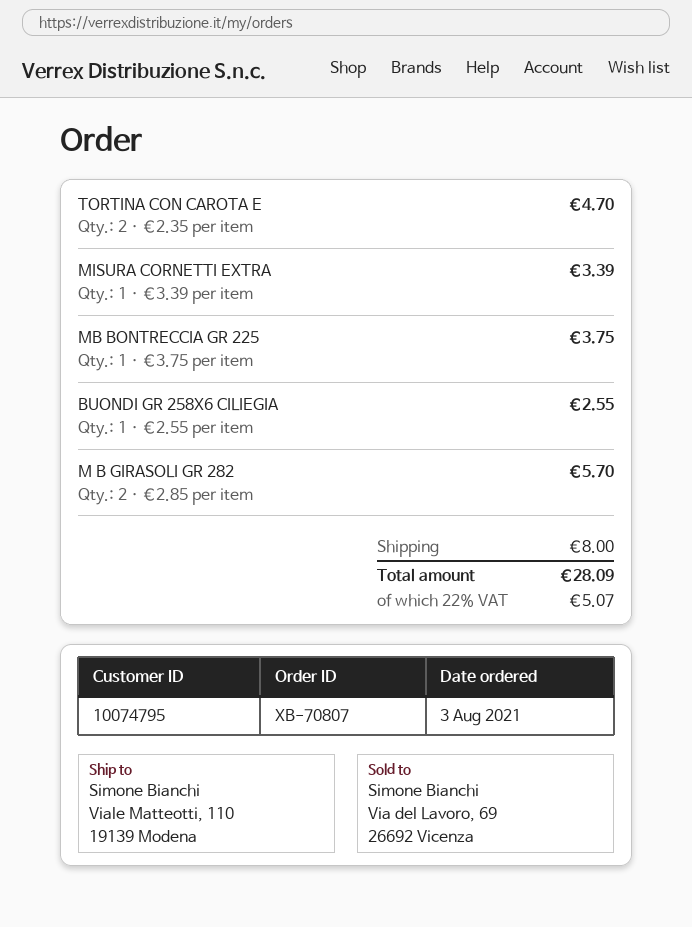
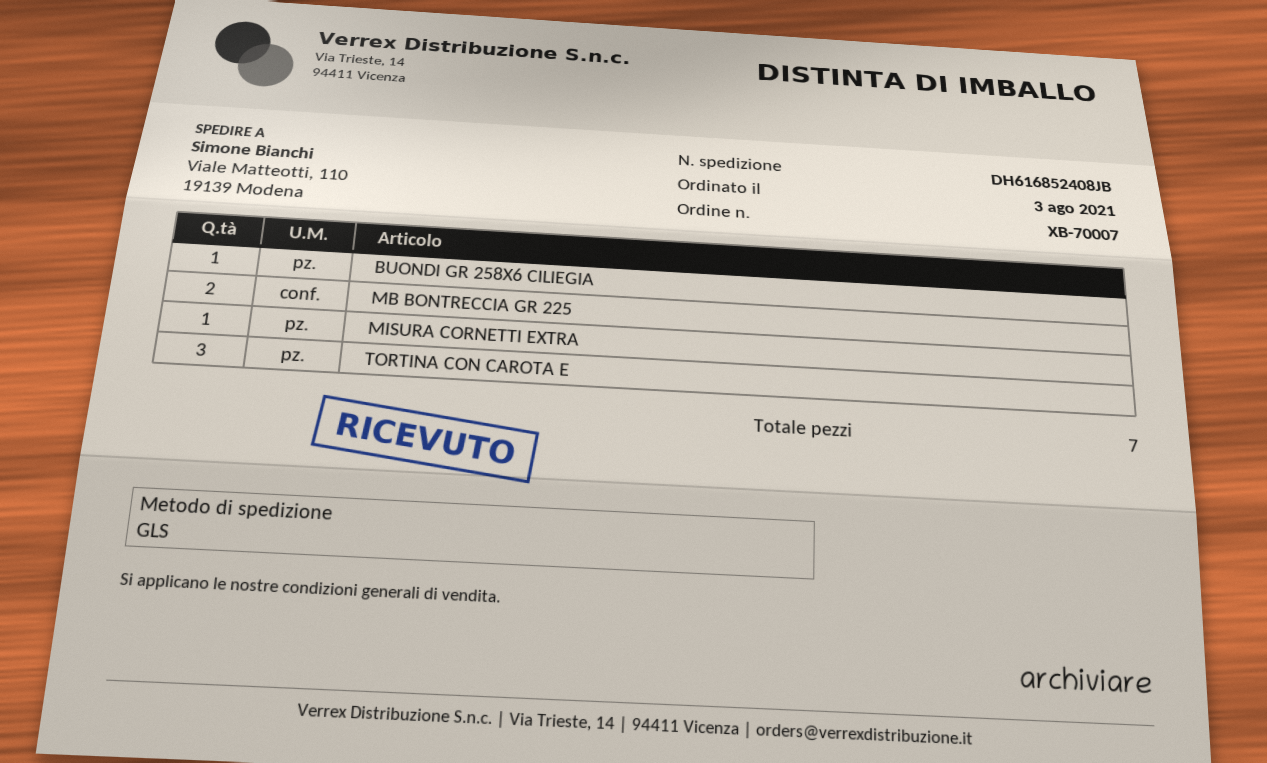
order number: XB-70807 -> XB-70007
TORTINA CON CAROTA E: 2 -> 3
MB BONTRECCIA GR 225: 1 -> 2
M B GIRASOLI GR 282: 2 -> none

